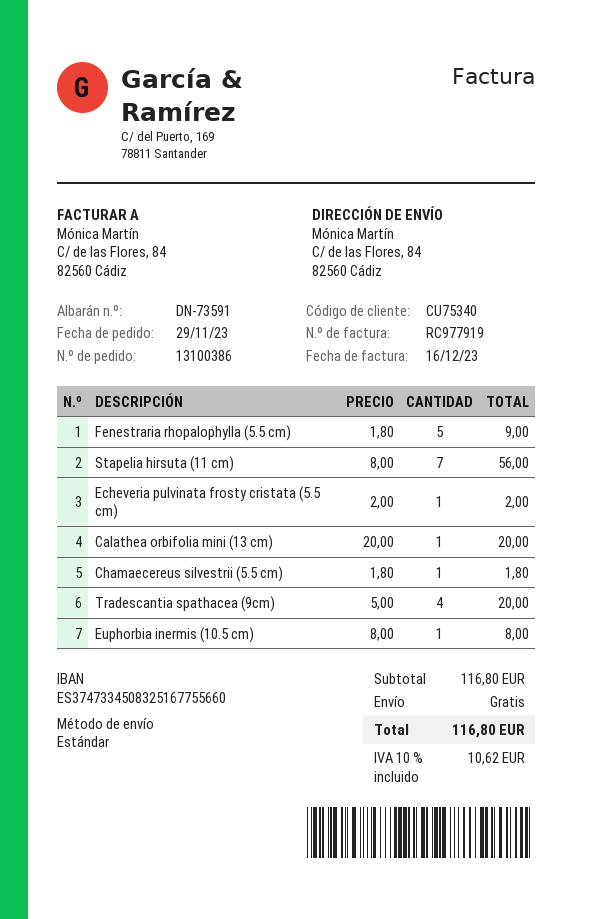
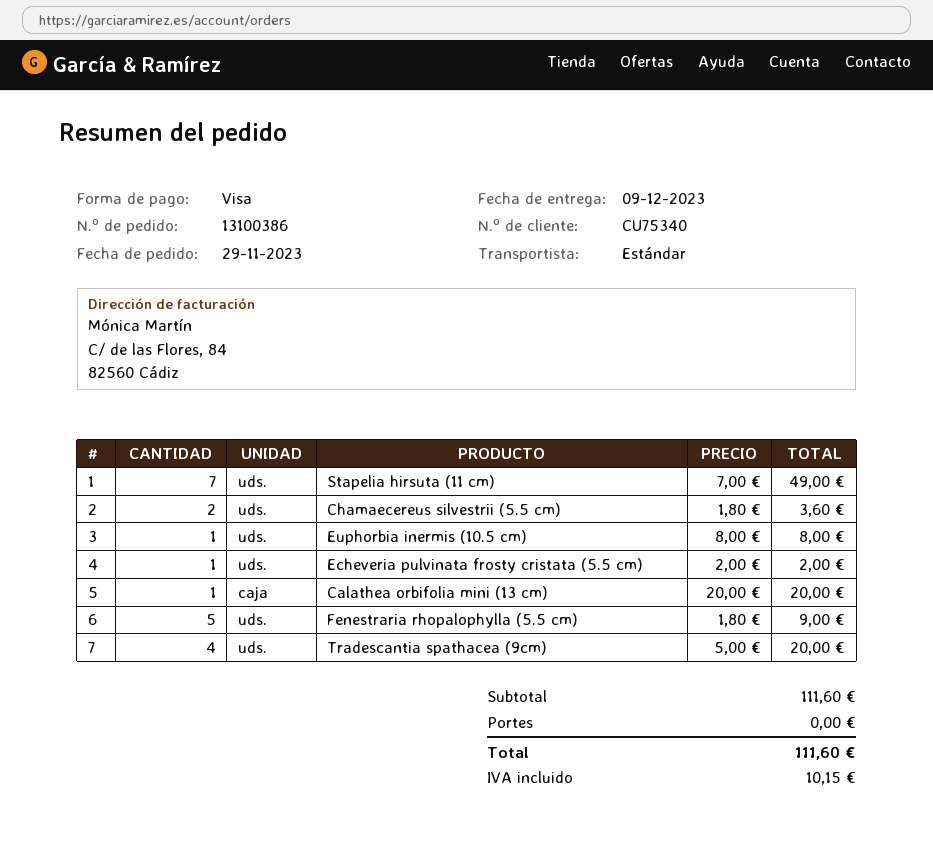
Stapelia hirsuta (11 cm): 7 x 8.00 = 56.00 -> 7 x 7.00 = 49.00
Chamaecereus silvestrii (5.5 cm): 1 x 1.80 = 1.80 -> 2 x 1.80 = 3.60
subtotal: 116.80 -> 111.60
tax: 10.62 -> 10.15
total: 116.80 -> 111.60

